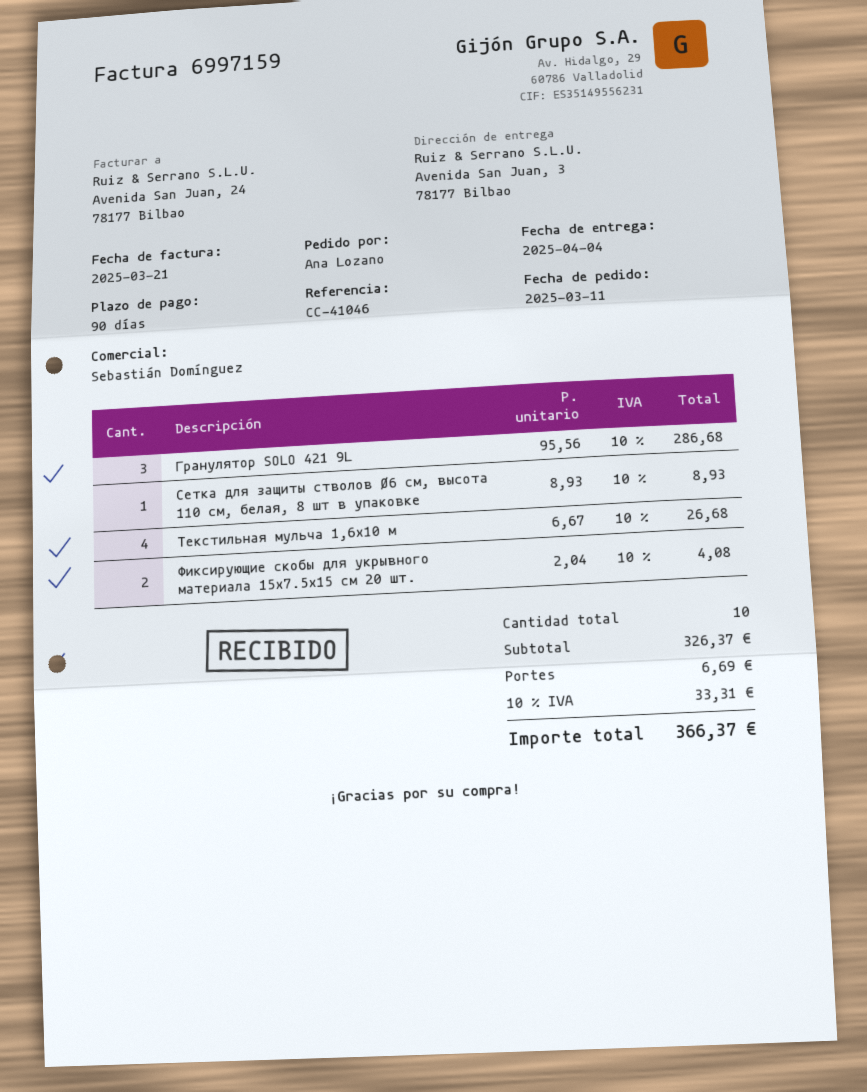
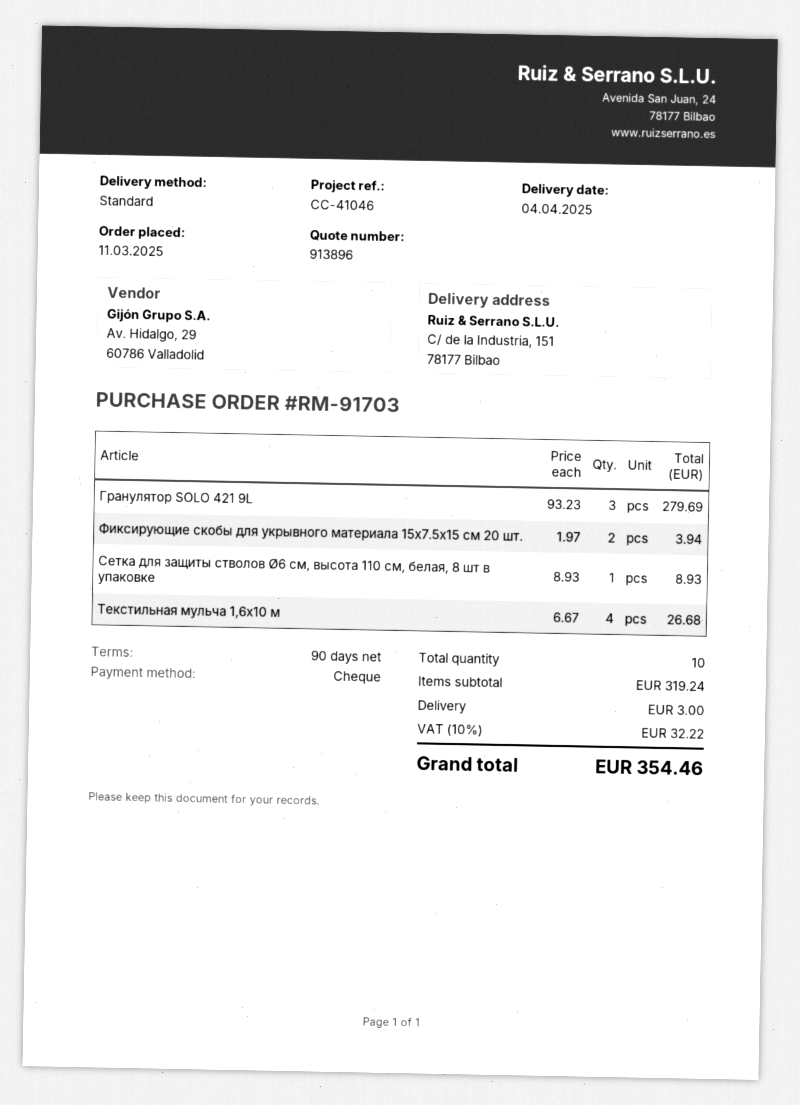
ship to: Avenida San Juan, 3, 78177 Bilbao -> C/ de la Industria, 151, 78177 Bilbao
Гранулятор SOLO 421 9L: 3 x 95.56 = 286.68 -> 3 x 93.23 = 279.69
Фиксирующие скобы для укрывного материала 15x7.5x15 см 20 шт.: 2 x 2.04 = 4.08 -> 2 x 1.97 = 3.94
subtotal: 326.37 -> 319.24
shipping: 6.69 -> 3.00
tax: 10% = 33.31 -> 10% = 32.22
total: 366.37 -> 354.46

